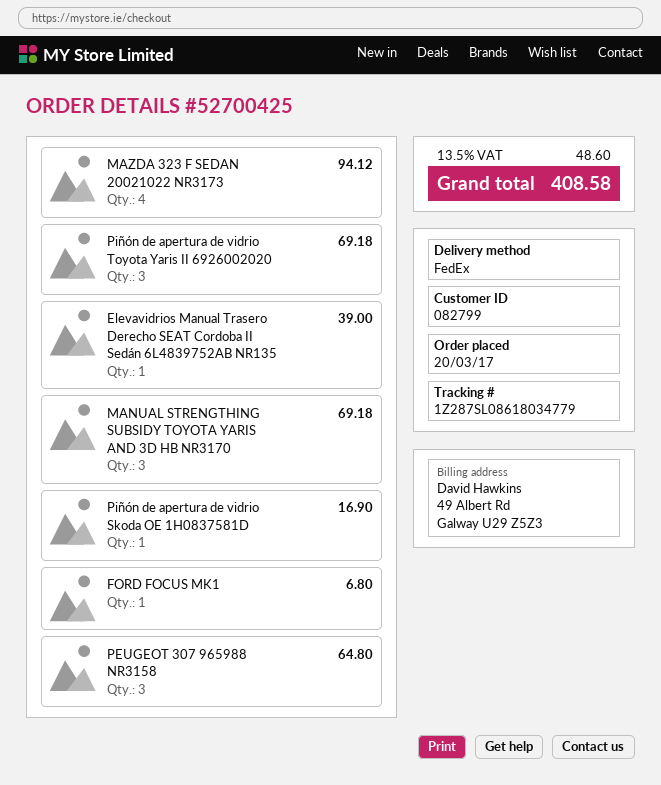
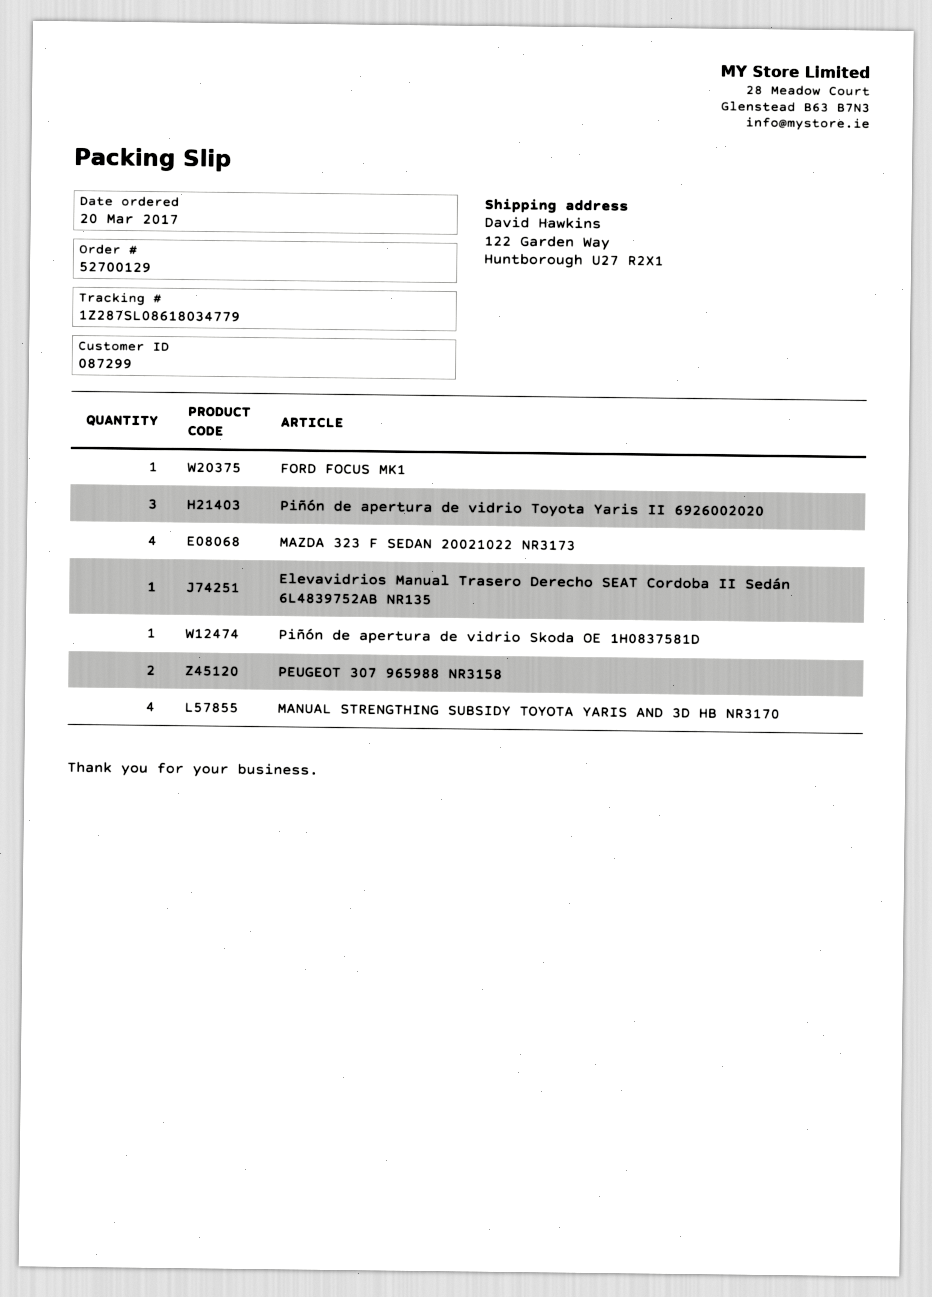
order number: 52700425 -> 52700129
customer number: 082799 -> 087299
MANUAL STRENGTHING SUBSIDY TOYOTA YARIS AND 3D HB NR3170: 3 -> 4
PEUGEOT 307 965988 NR3158: 3 -> 2

